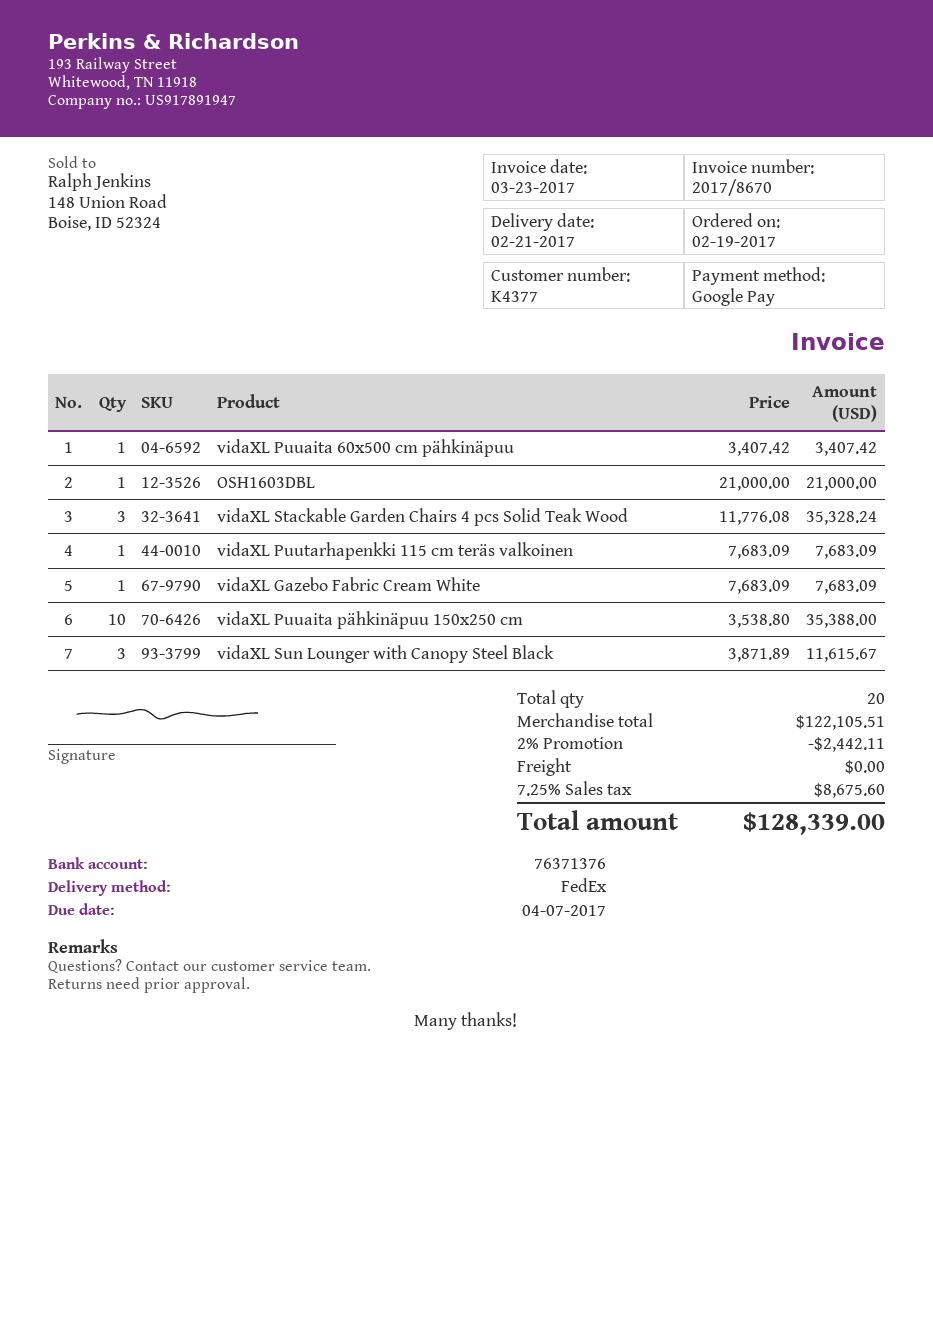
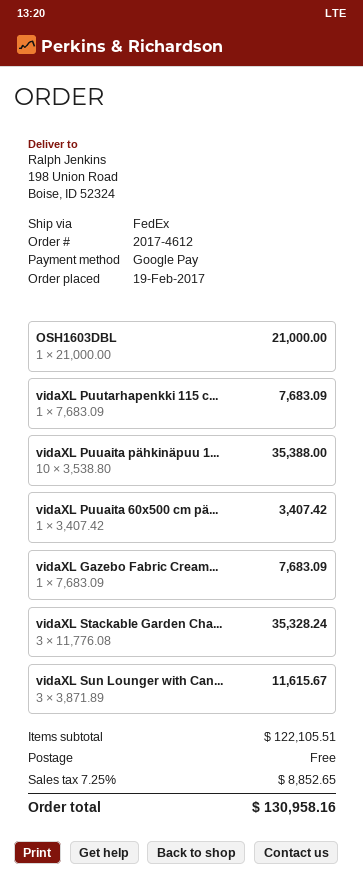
discount: 2% = 2442.11 -> none
tax: 7.25% = 8675.60 -> 7.25% = 8852.65
total: 128339.00 -> 130958.16

